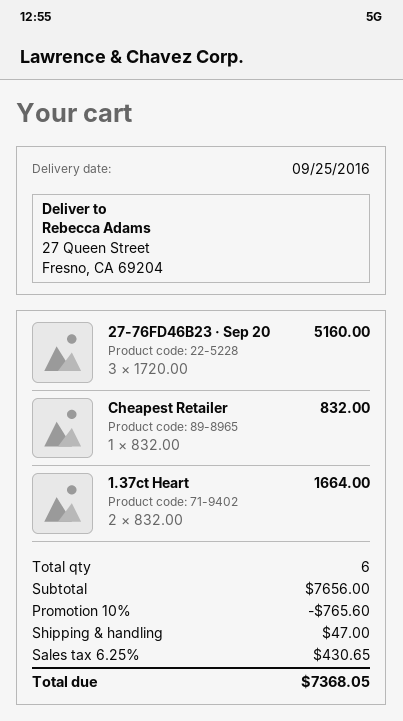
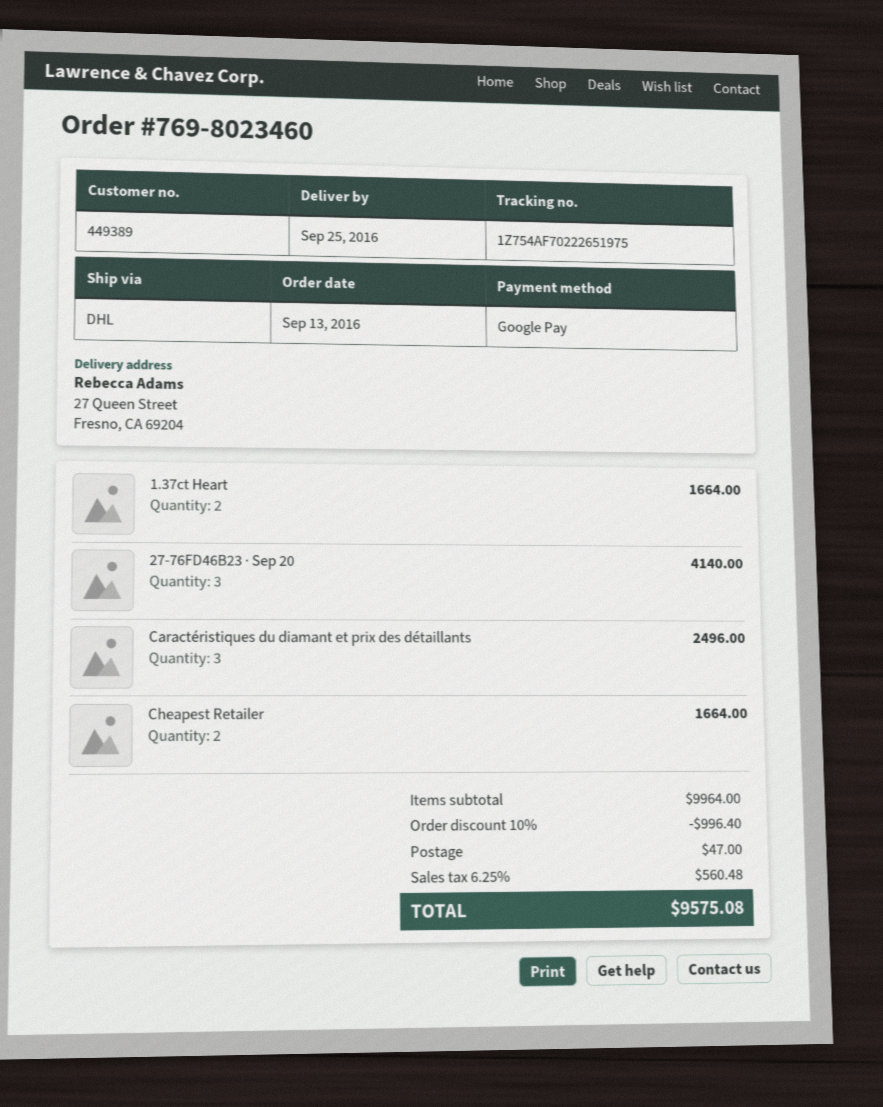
27-76FD46B23 · Sep 20: 3 for 5160.00 -> 3 for 4140.00
Cheapest Retailer: 1 for 832.00 -> 2 for 1664.00
Caractéristiques du diamant et prix des détaillants: none -> 3 for 2496.00
subtotal: 7656.00 -> 9964.00
discount: 10% = 765.60 -> 10% = 996.40
tax: 6.25% = 430.65 -> 6.25% = 560.48
total: 7368.05 -> 9575.08

